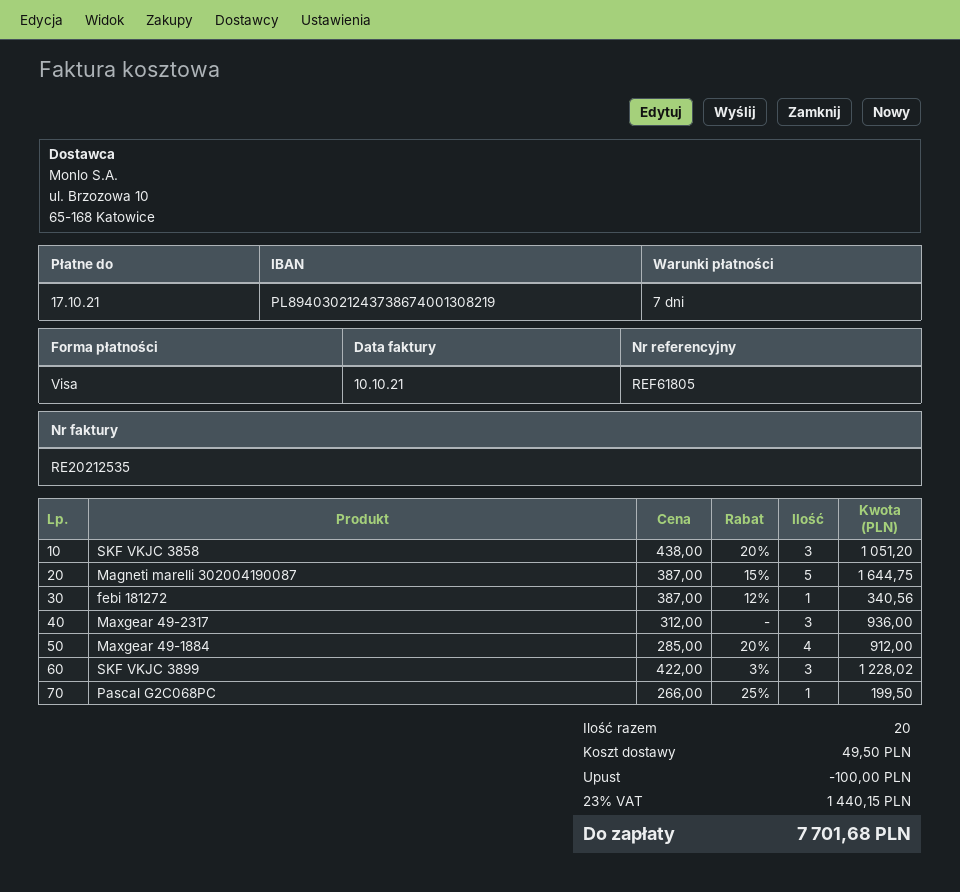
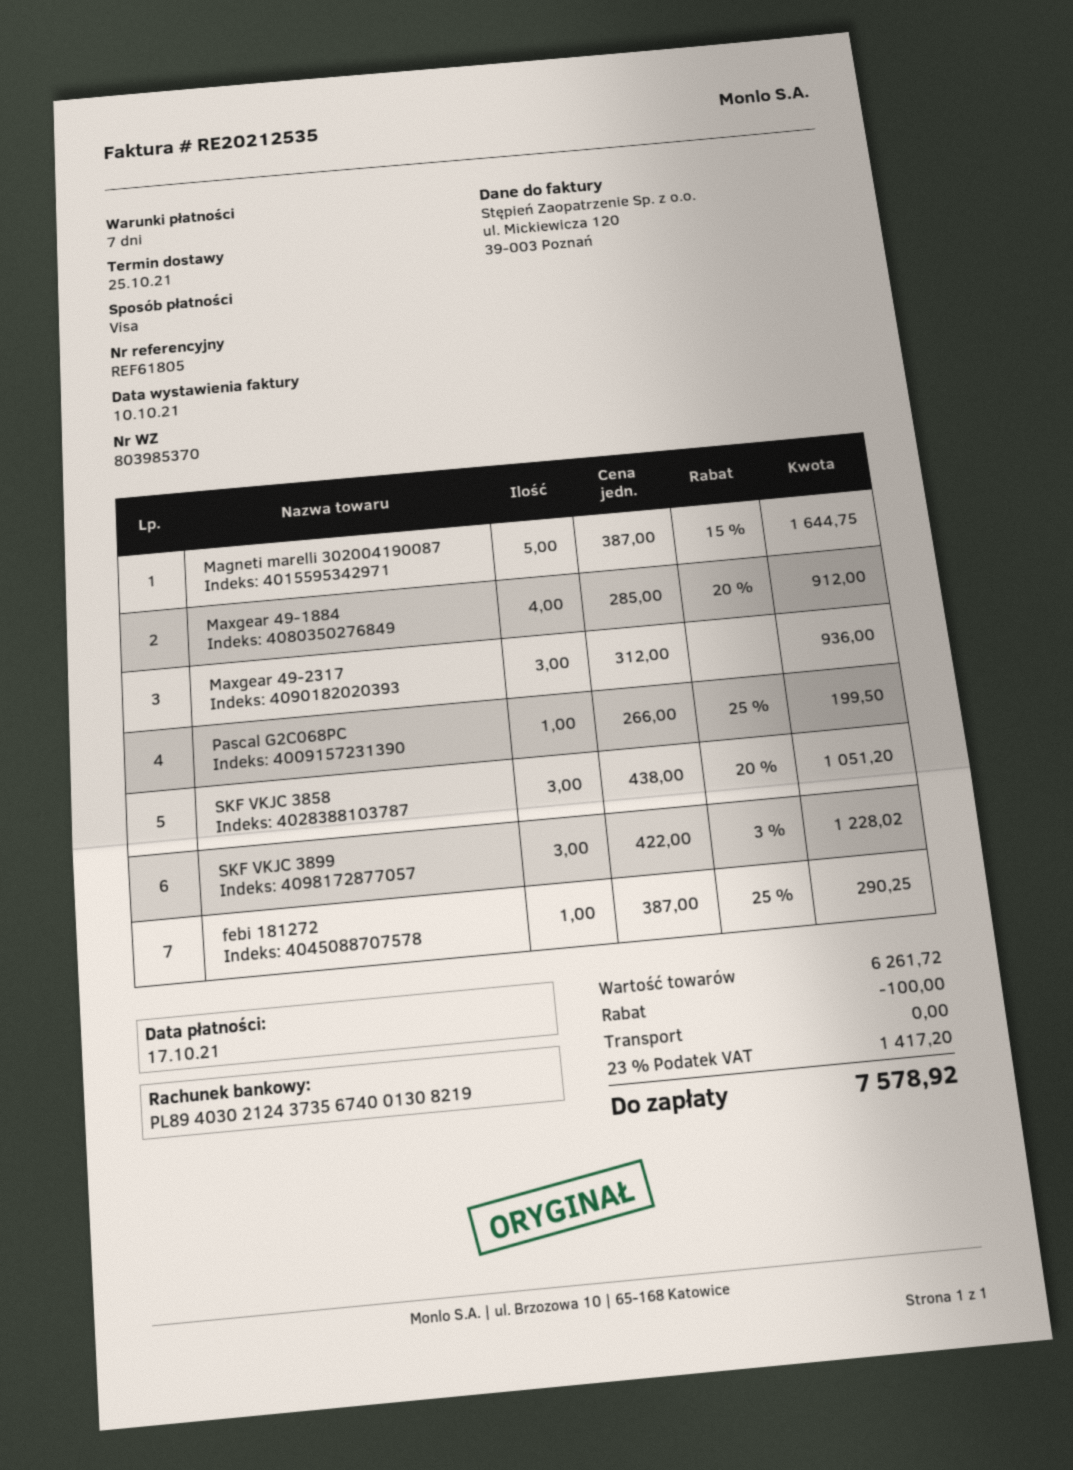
bank account: PL89403021243738674001308219 -> PL89403021243735674001308219
febi 181272: 1 x 387.00 - 12% = 340.56 -> 1 x 387.00 - 25% = 290.25
shipping: 49.50 -> 0.00
tax: 23% = 1440.15 -> 23% = 1417.20
total: 7701.68 -> 7578.92

